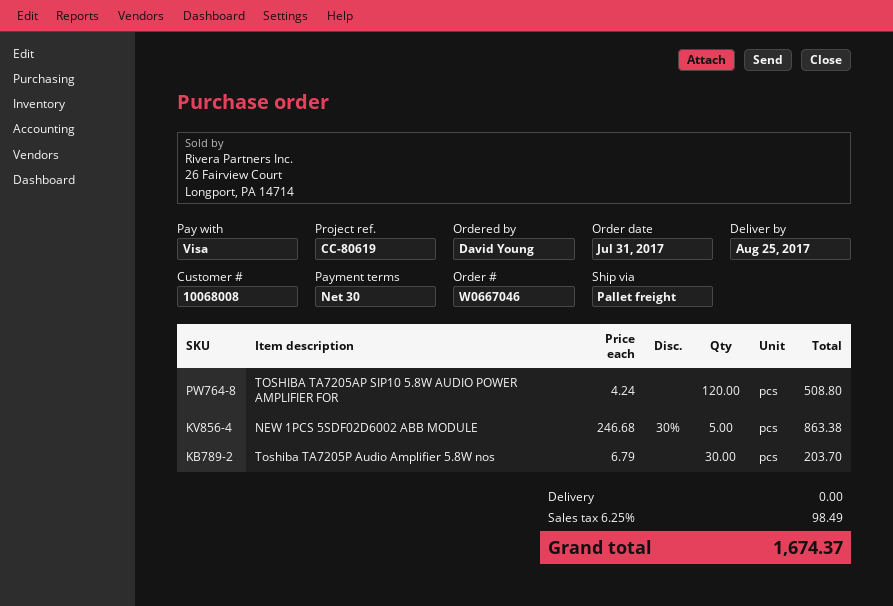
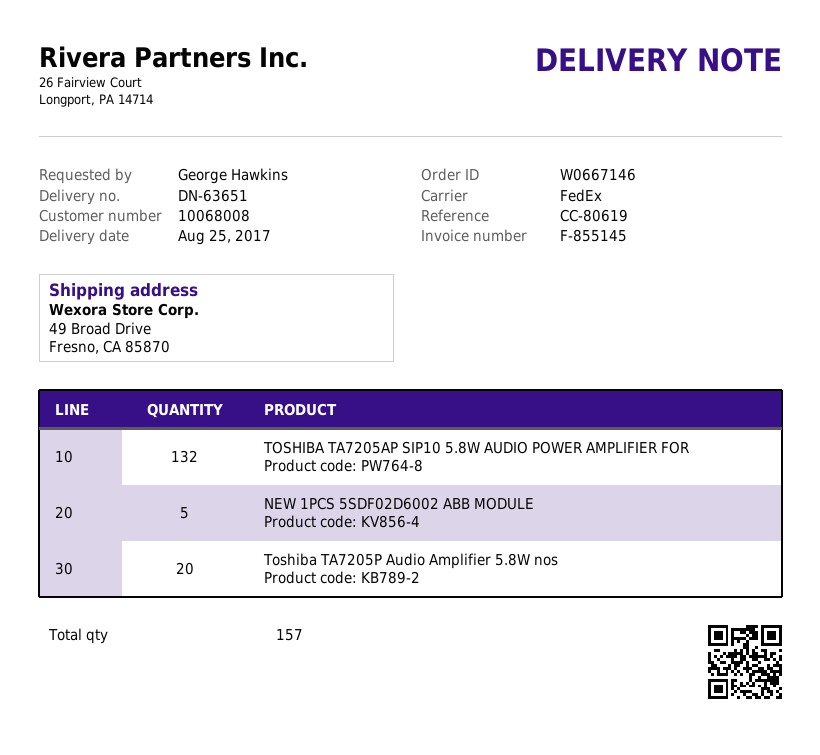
order number: W0667046 -> W0667146
ordered by: David Young -> George Hawkins
shipping method: pallet freight -> FedEx
TOSHIBA TA7205AP SIP10 5.8W AUDIO POWER AMPLIFIER FOR: 120 -> 132
Toshiba TA7205P Audio Amplifier 5.8W nos: 30 -> 20

